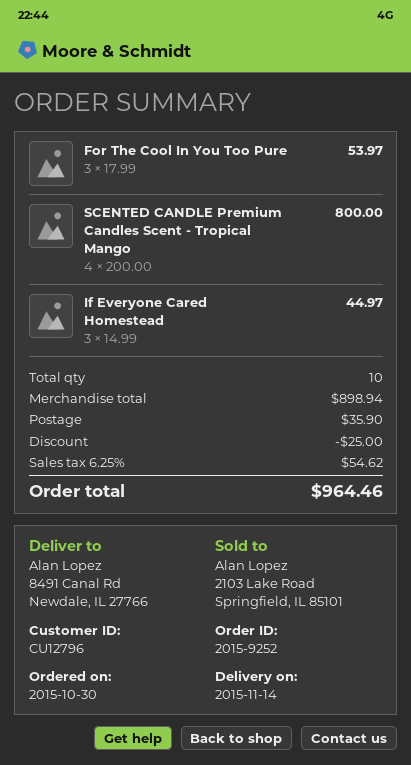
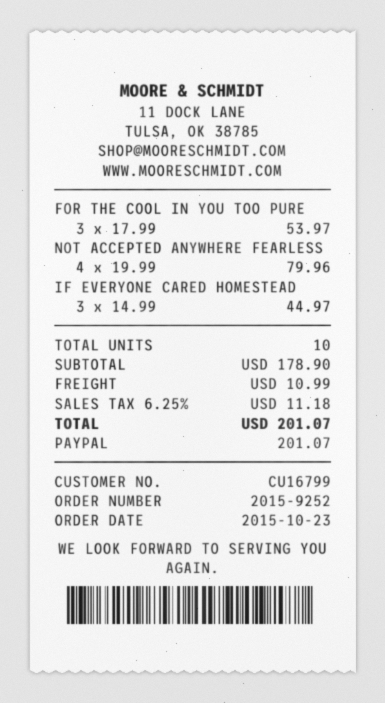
order date: 2015-10-30 -> 2015-10-23
customer number: CU12796 -> CU16799
SCENTED CANDLE Premium Candles Scent - Tropical Mango: 4 x 200.00 = 800.00 -> none
NOT ACCEPTED ANYWHERE FEARLESS: none -> 4 x 19.99 = 79.96
subtotal: 898.94 -> 178.90
discount: 25.00 -> none
shipping: 35.90 -> 10.99
tax: 6.25% = 54.62 -> 6.25% = 11.18
total: 964.46 -> 201.07

